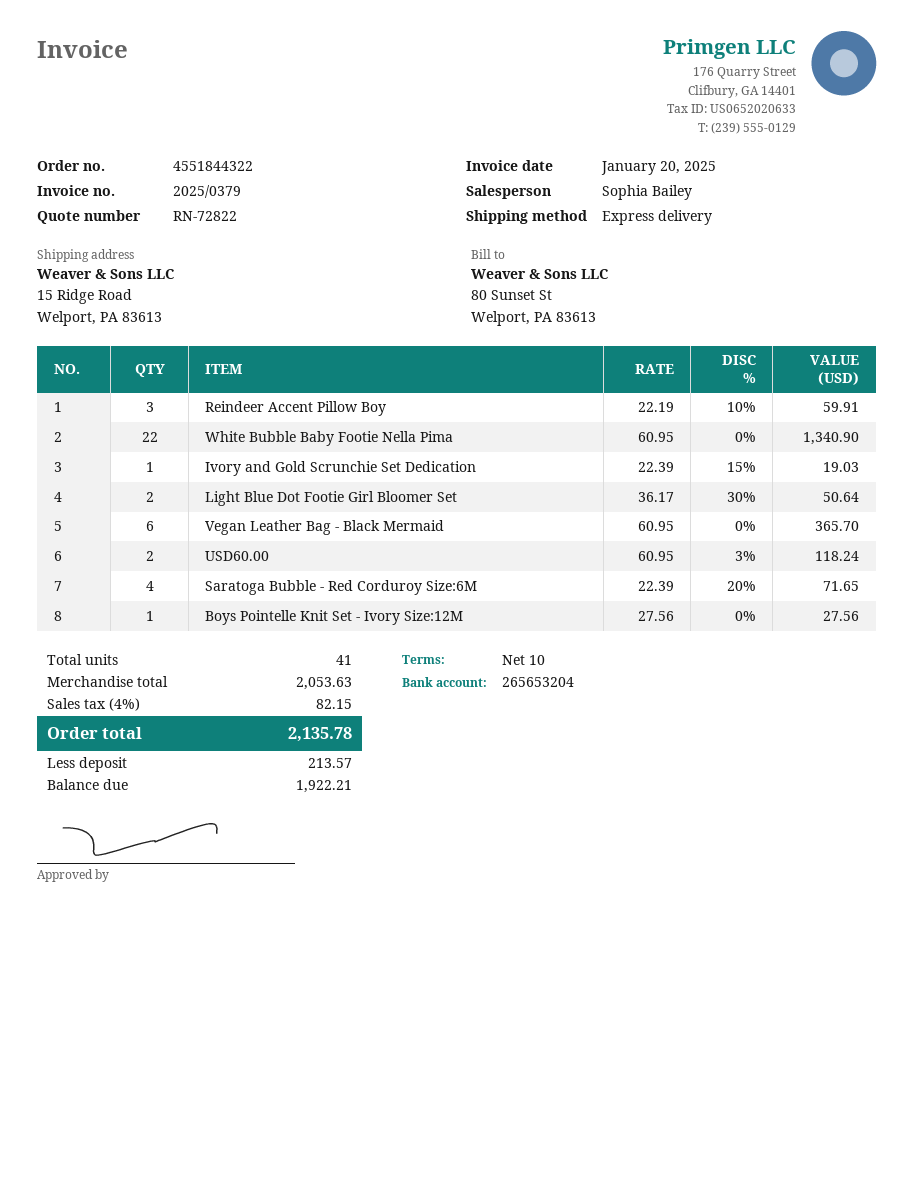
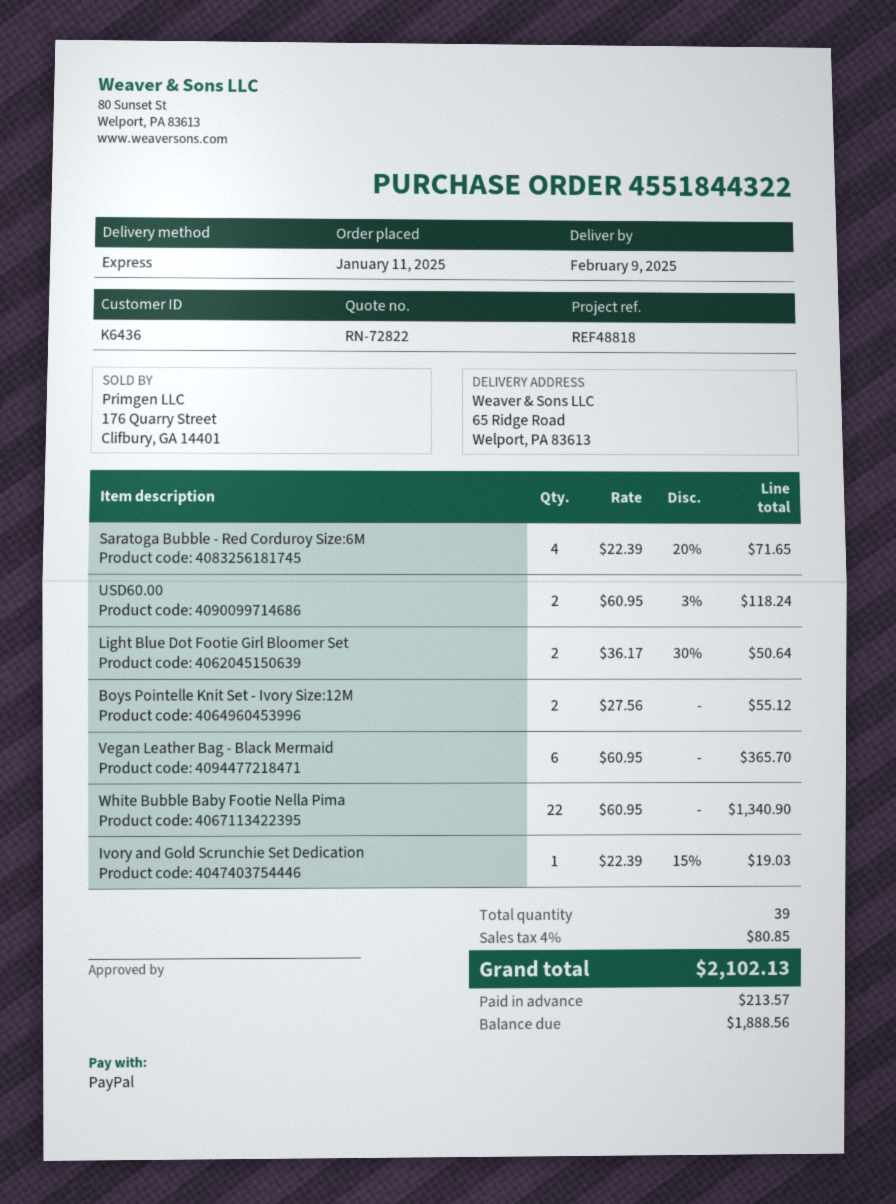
ship to: 15 Ridge Road, Welport, PA 83613 -> 65 Ridge Road, Welport, PA 83613
Reindeer Accent Pillow Boy: 3 x 22.19 - 10% = 59.91 -> none
Boys Pointelle Knit Set - Ivory Size:12M: 1 x 27.56 = 27.56 -> 2 x 27.56 = 55.12
total quantity: 41 -> 39
tax: 4% = 82.15 -> 4% = 80.85
total: 2135.78 -> 2102.13
balance: 1922.21 -> 1888.56

